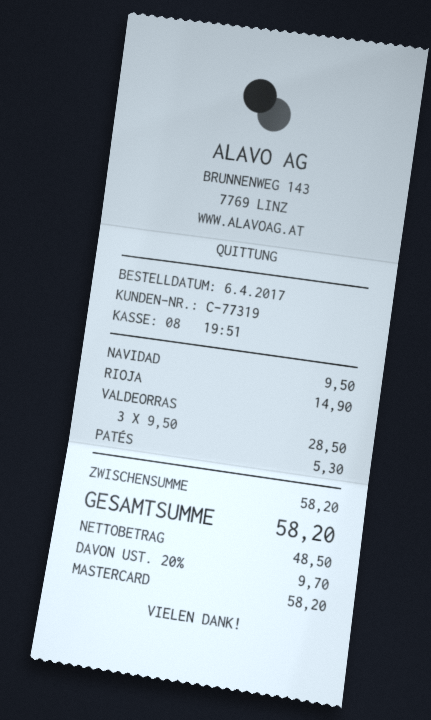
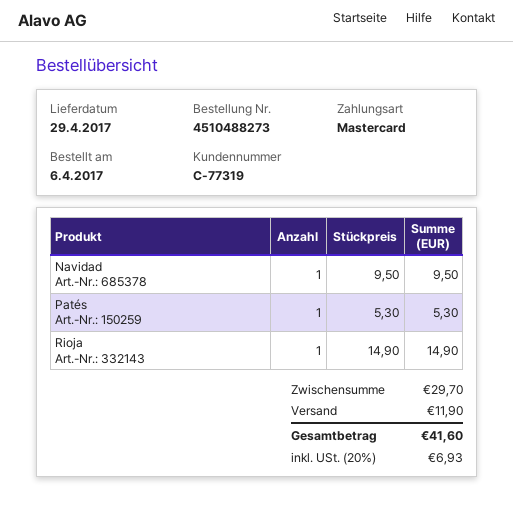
VALDEORRAS: 3 x 9.50 = 28.50 -> none
subtotal: 58.20 -> 29.70
shipping: none -> 11.90
tax: 20% = 9.70 -> 20% = 6.93
total: 58.20 -> 41.60

